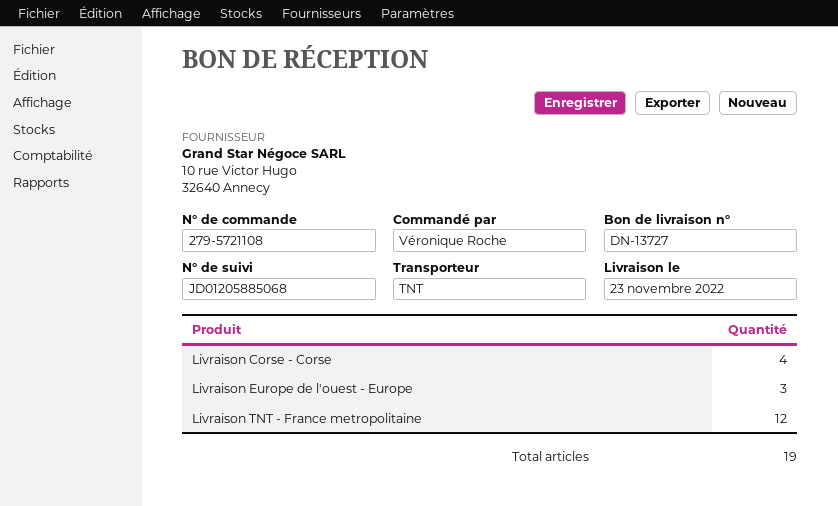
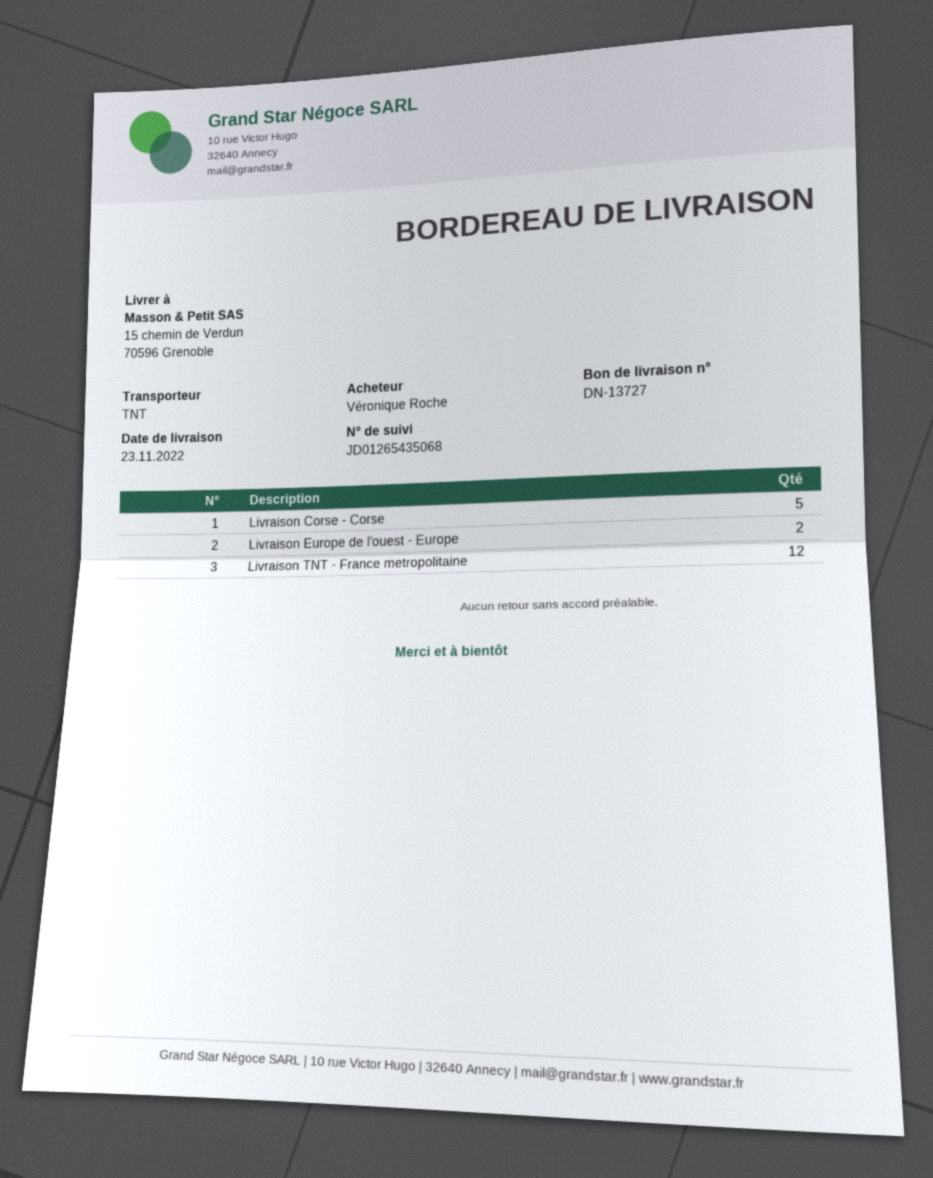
tracking number: JD01205885068 -> JD01265435068
Livraison Corse - Corse: 4 -> 5
Livraison Europe de l'ouest - Europe: 3 -> 2

